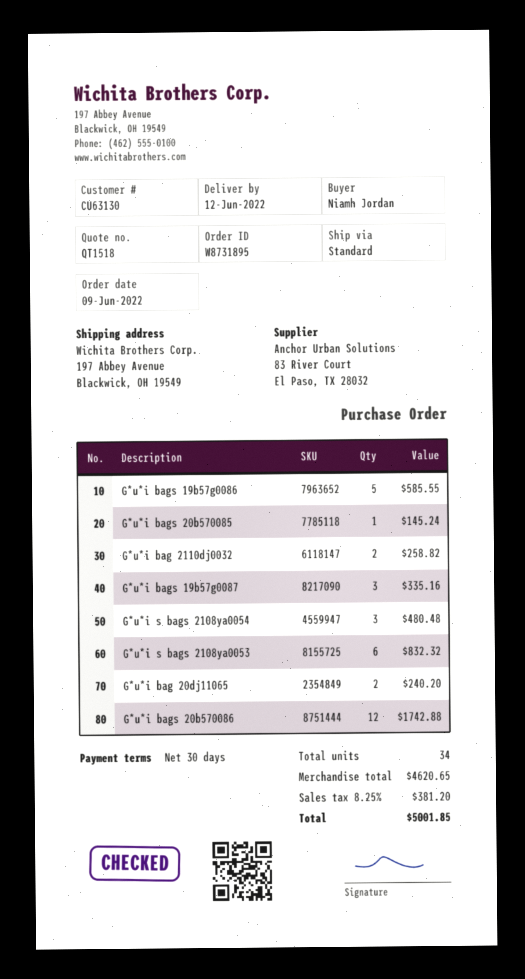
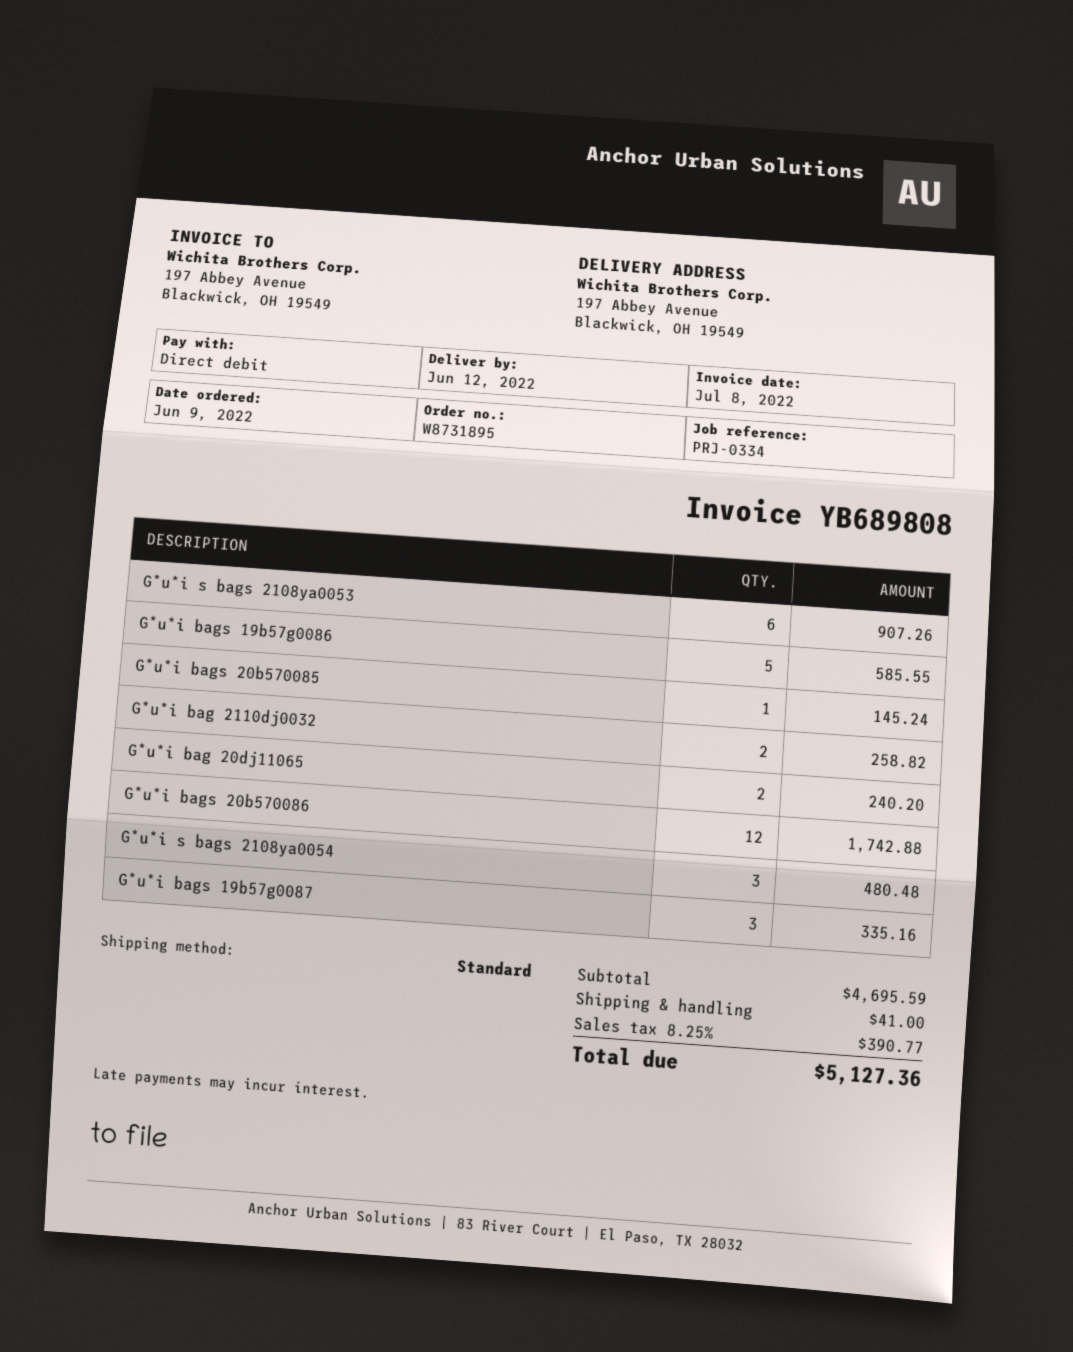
G*u*i s bags 2108ya0053: 6 for 832.32 -> 6 for 907.26
subtotal: 4620.65 -> 4695.59
shipping: none -> 41.00
tax: 8.25% = 381.20 -> 8.25% = 390.77
total: 5001.85 -> 5127.36

